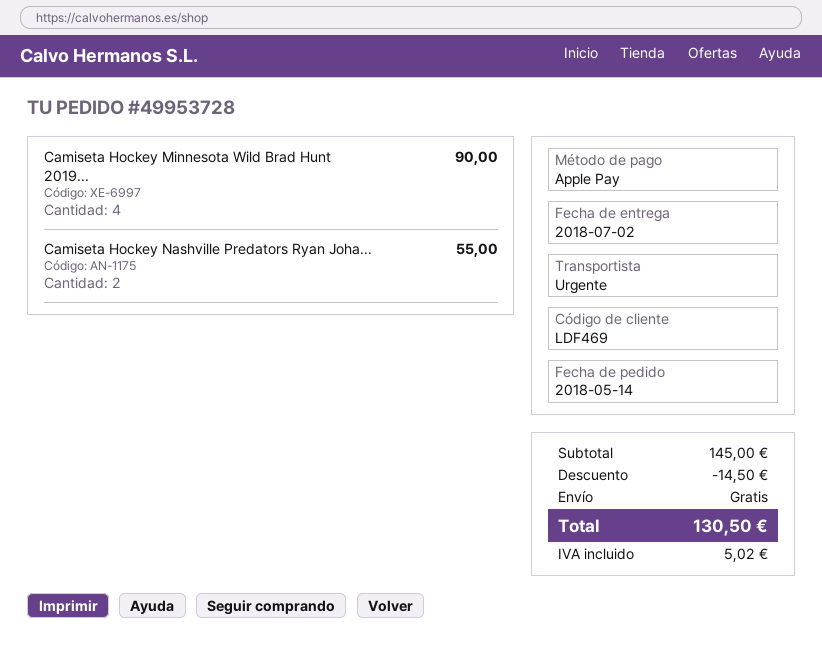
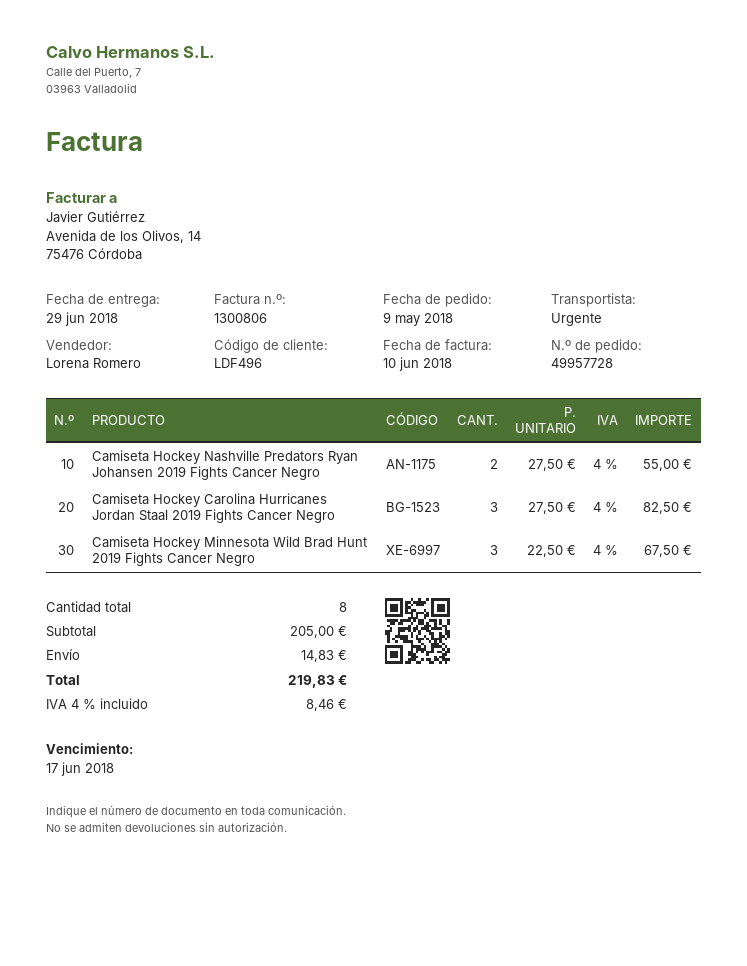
order number: 49953728 -> 49957728
order date: 2018-05-14 -> 2018-05-09
delivery date: 2018-07-02 -> 2018-06-29
customer number: LDF469 -> LDF496
Camiseta Hockey Minnesota Wild Brad Hunt 2019...: 4 for 90.00 -> 3 for 67.50
Camiseta Hockey Carolina Hurricanes Jordan Staal 2019 Fights Cancer Negro: none -> 3 for 82.50
subtotal: 145.00 -> 205.00
discount: 14.50 -> none
shipping: 0.00 -> 14.83
tax: 5.02 -> 8.46
total: 130.50 -> 219.83

